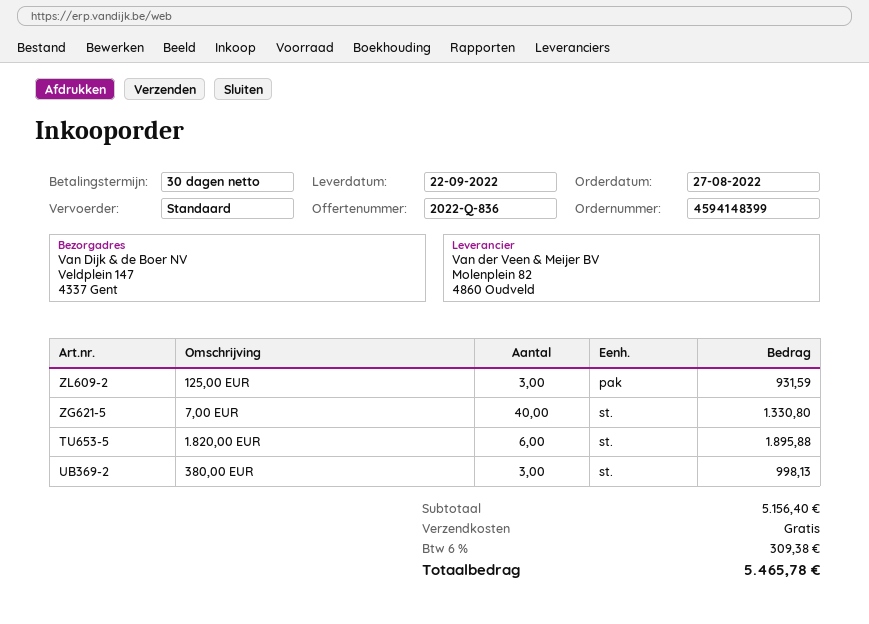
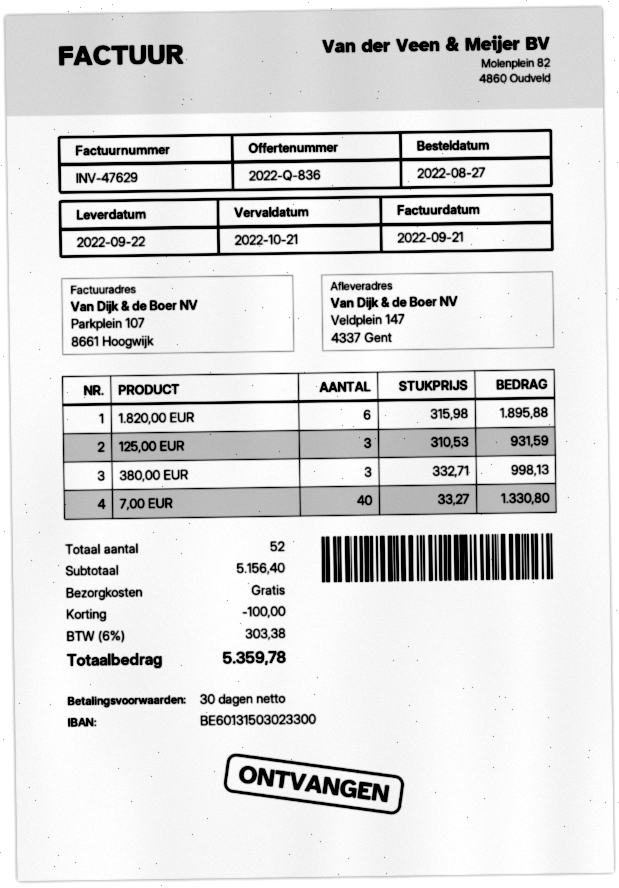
discount: none -> 100.00
tax: 6% = 309.38 -> 6% = 303.38
total: 5465.78 -> 5359.78

